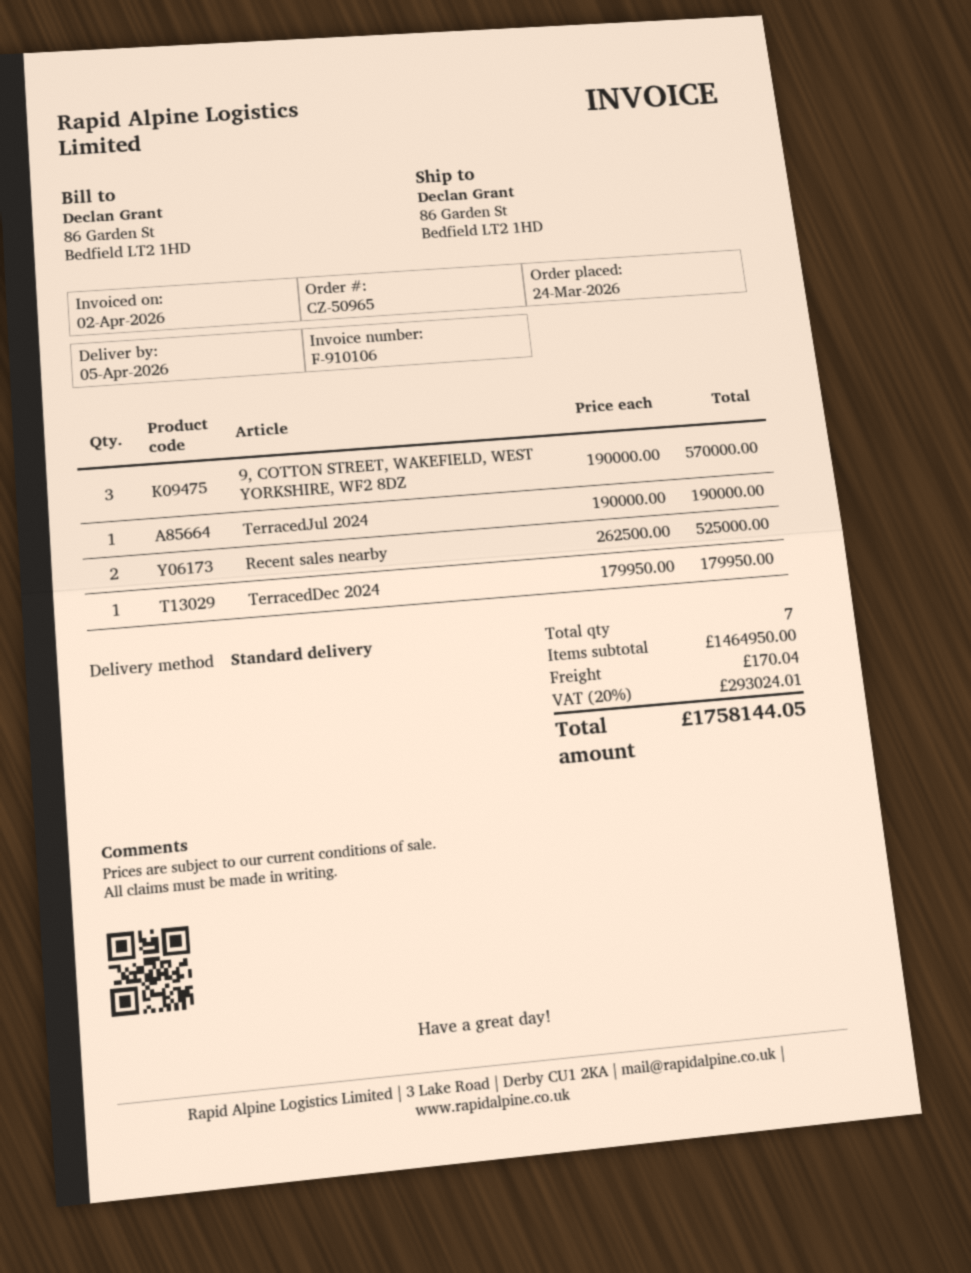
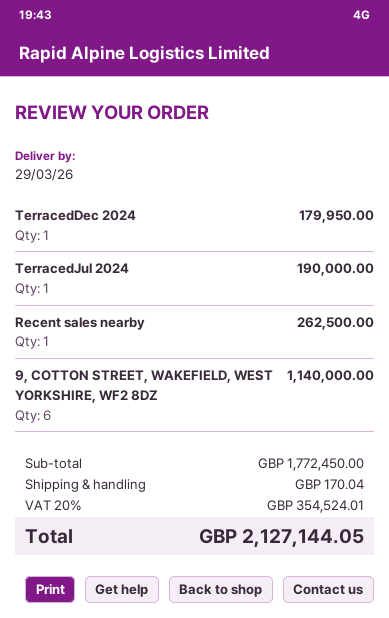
delivery date: 2026-04-05 -> 2026-03-29
9, COTTON STREET, WAKEFIELD, WEST YORKSHIRE, WF2 8DZ: 3 for 570000.00 -> 6 for 1140000.00
Recent sales nearby: 2 for 525000.00 -> 1 for 262500.00
subtotal: 1464950.00 -> 1772450.00
tax: 20% = 293024.01 -> 20% = 354524.01
total: 1758144.05 -> 2127144.05

